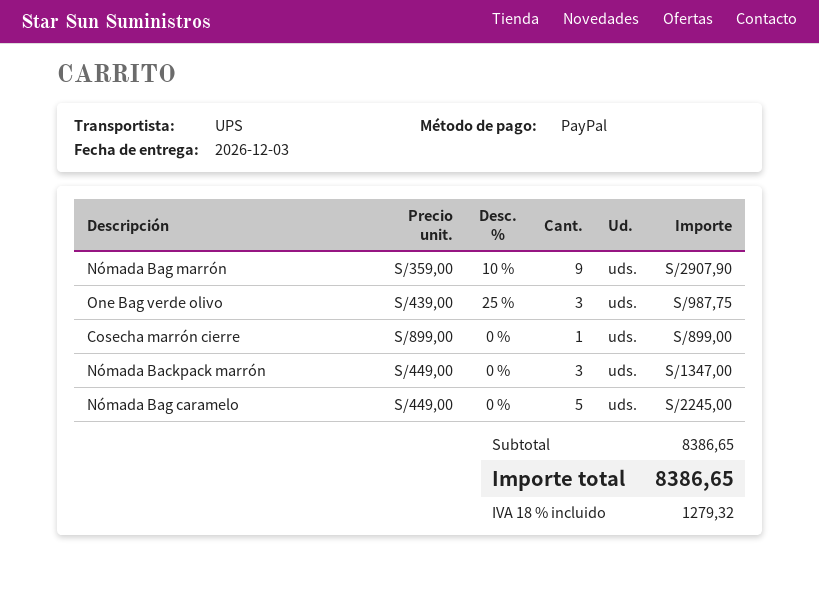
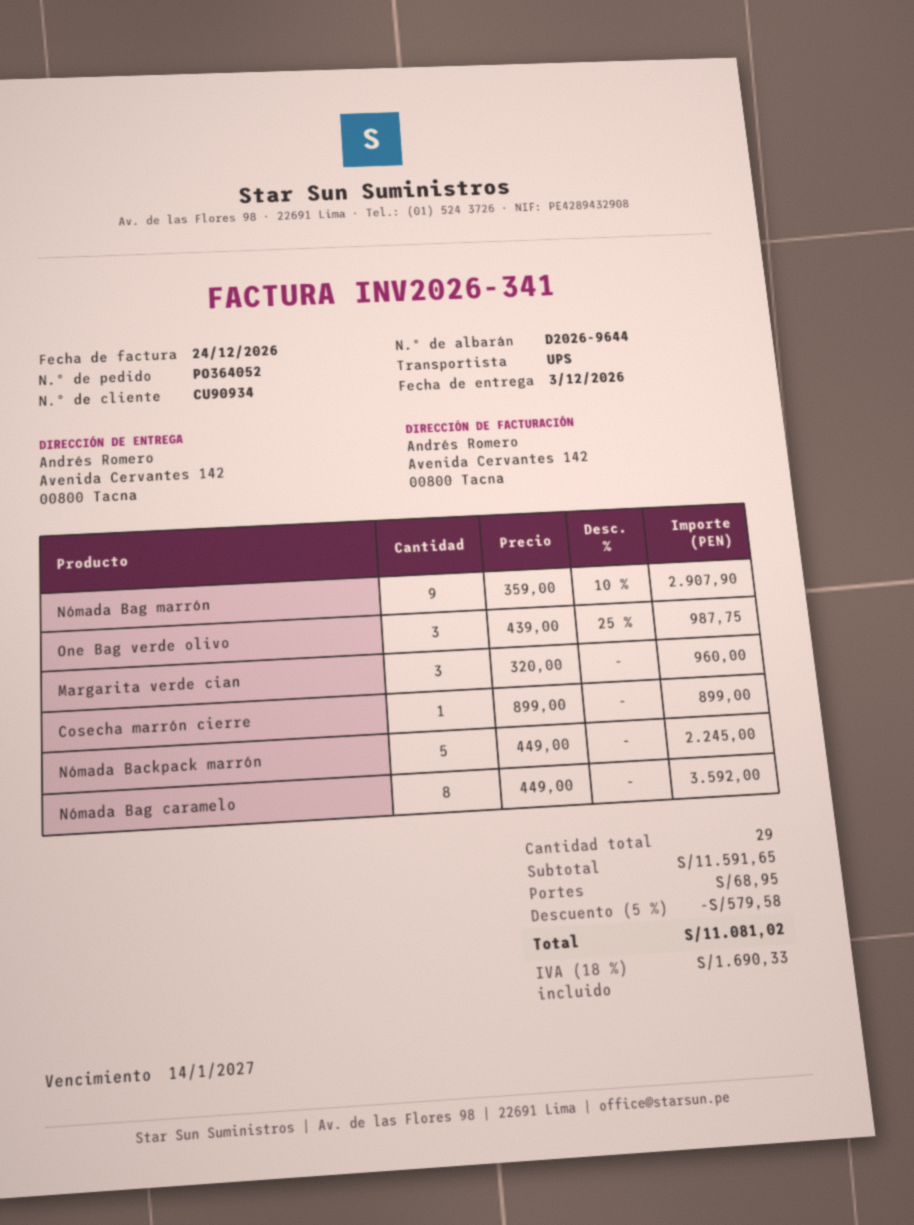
Nómada Backpack marrón: 3 x 449.00 = 1347.00 -> 5 x 449.00 = 2245.00
Nómada Bag caramelo: 5 x 449.00 = 2245.00 -> 8 x 449.00 = 3592.00
Margarita verde cian: none -> 3 x 320.00 = 960.00
subtotal: 8386.65 -> 11591.65
discount: none -> 5% = 579.58
shipping: none -> 68.95
tax: 18% = 1279.32 -> 18% = 1690.33
total: 8386.65 -> 11081.02

